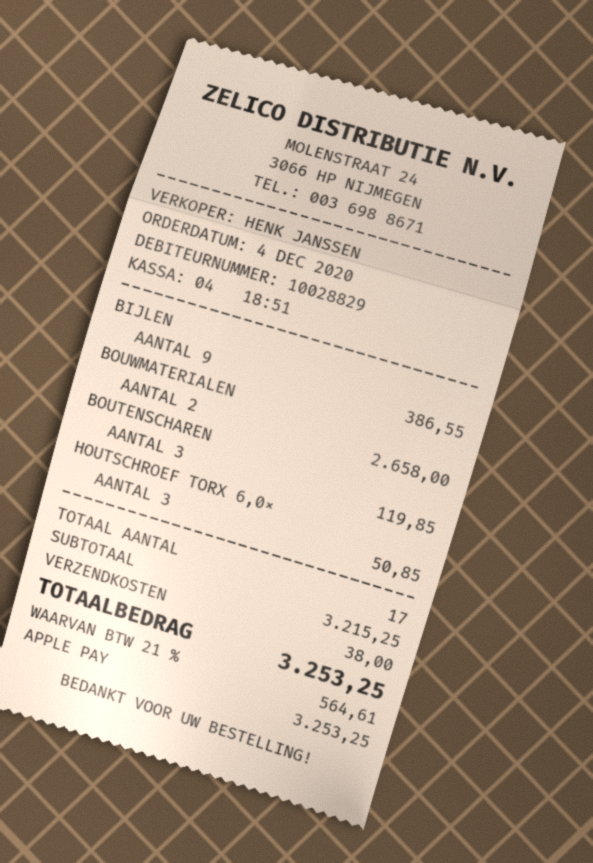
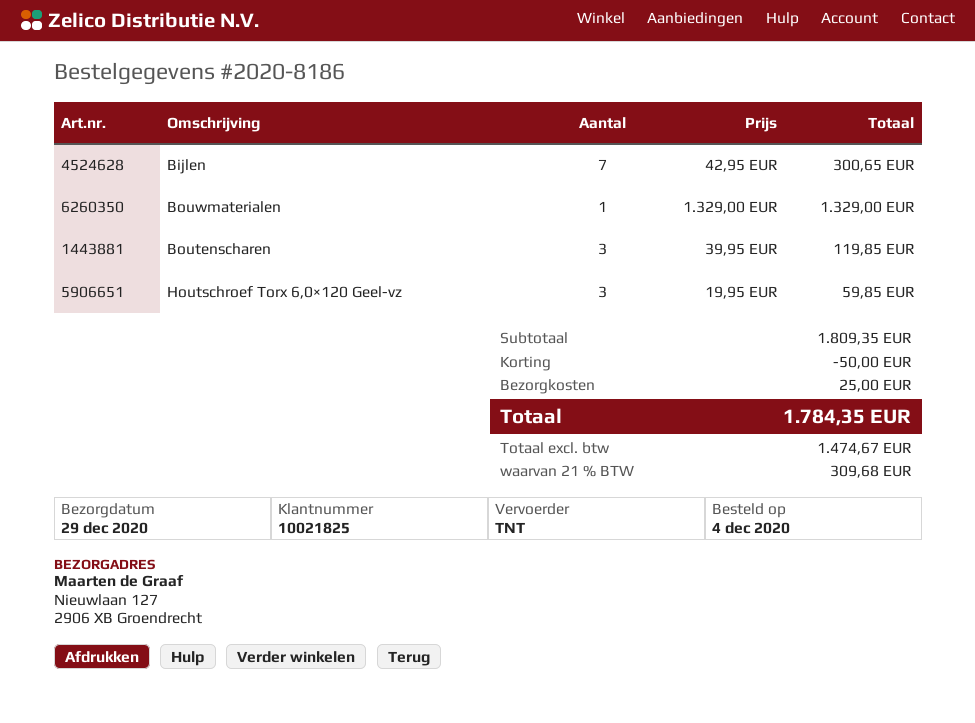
customer number: 10028829 -> 10021825
BIJLEN: 9 for 386.55 -> 7 for 300.65
BOUWMATERIALEN: 2 for 2658.00 -> 1 for 1329.00
HOUTSCHROEF TORX 6,0×: 3 for 50.85 -> 3 for 59.85
subtotal: 3215.25 -> 1809.35
discount: none -> 50.00
shipping: 38.00 -> 25.00
tax: 21% = 564.61 -> 21% = 309.68
total: 3253.25 -> 1784.35

